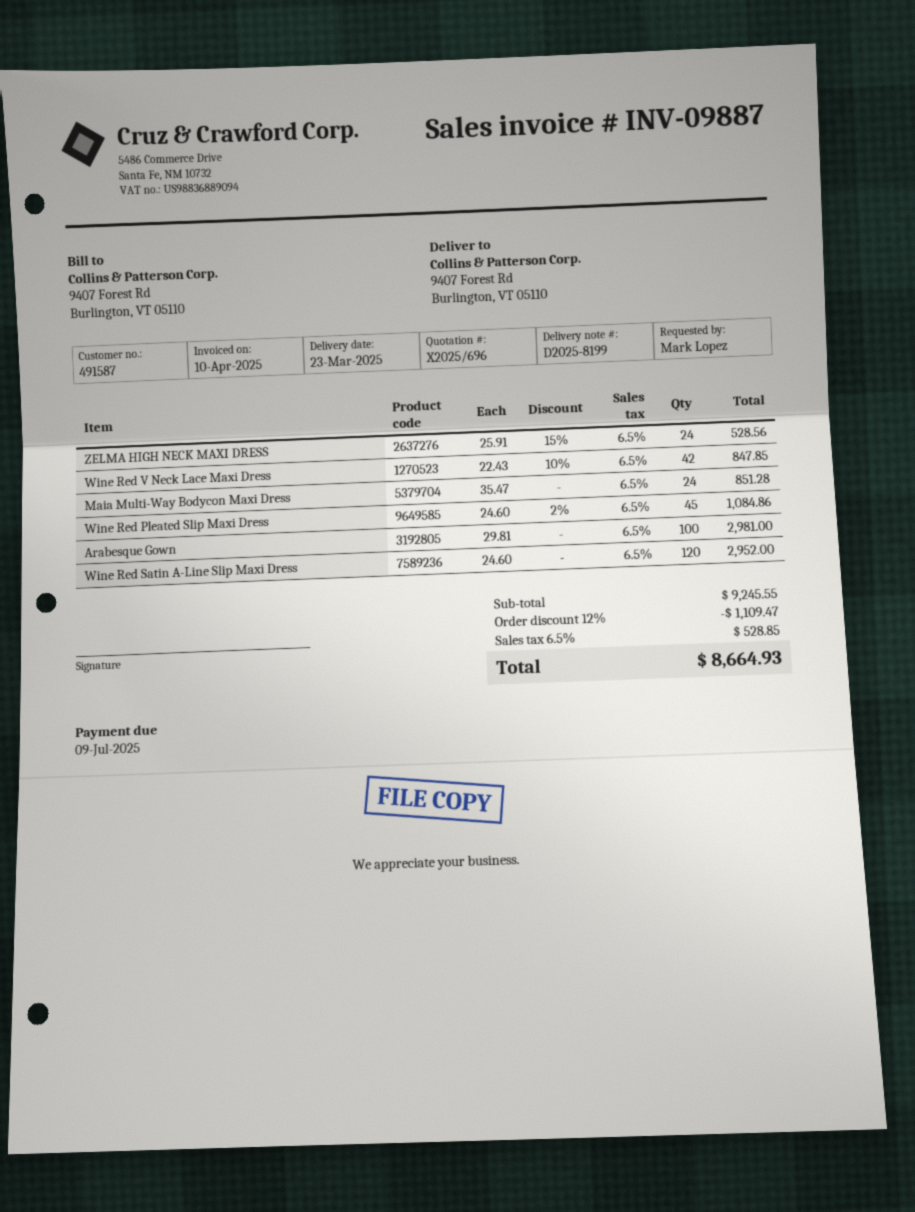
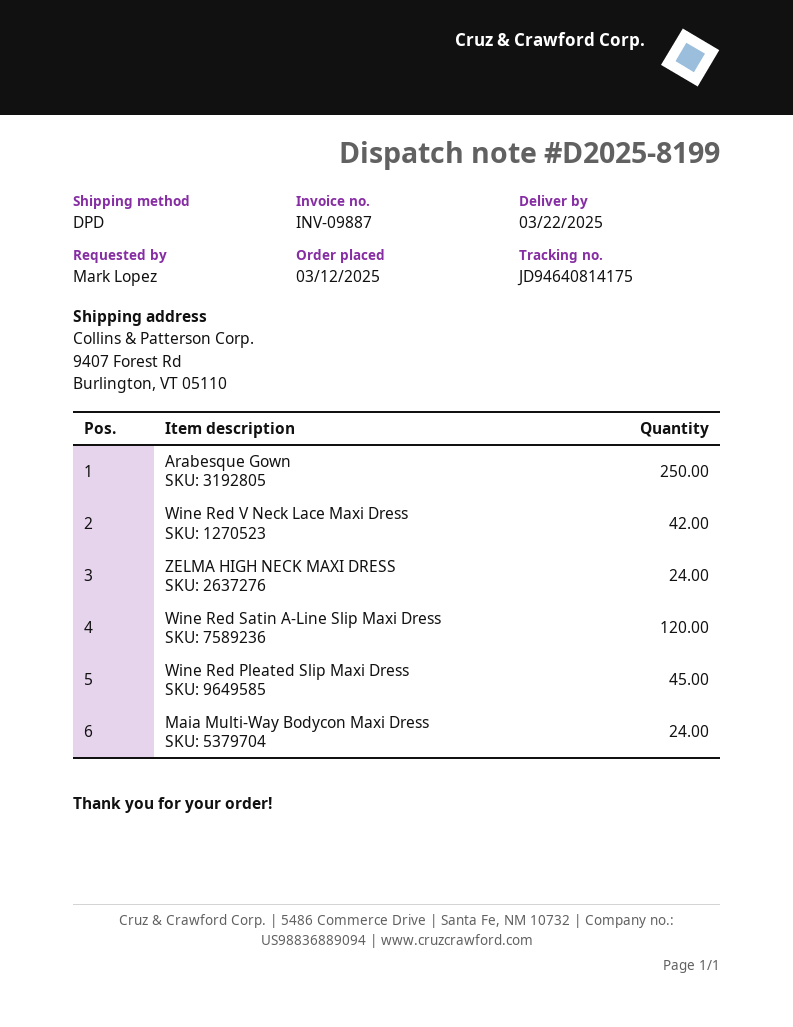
delivery date: 2025-03-23 -> 2025-03-22
Arabesque Gown: 100 -> 250

